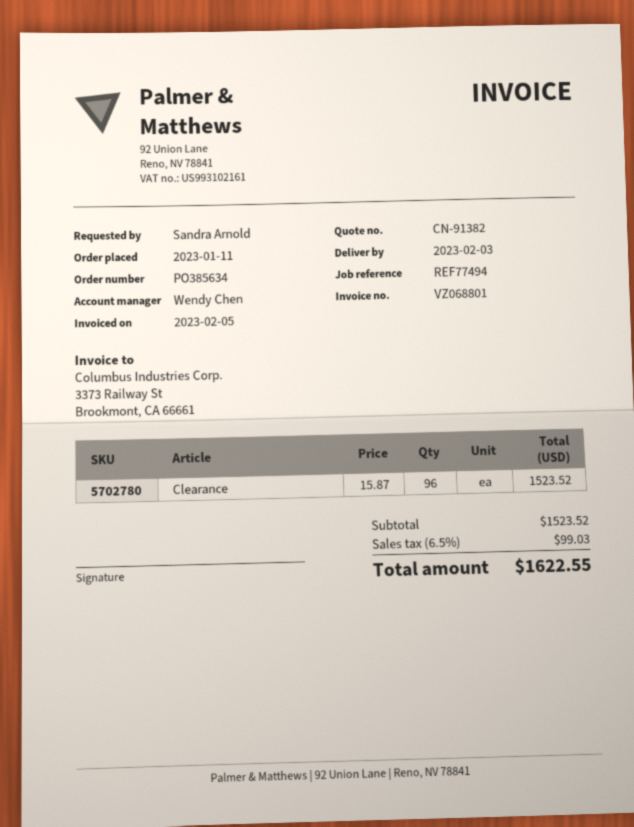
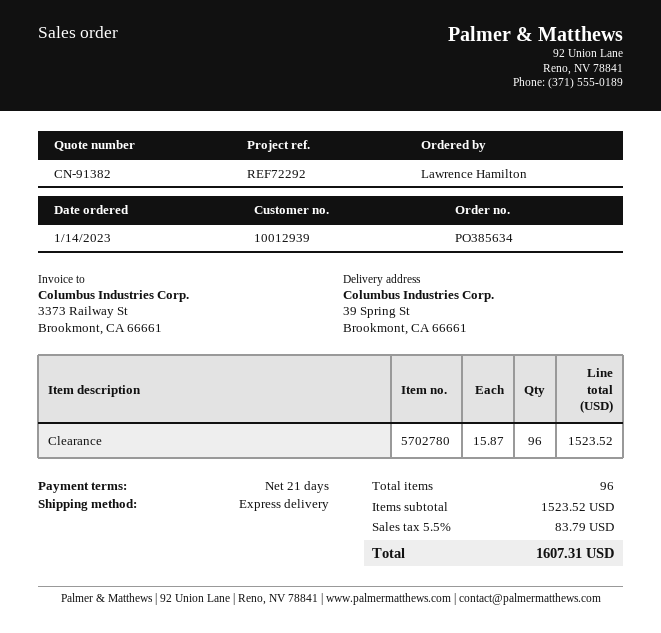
order date: 2023-01-11 -> 2023-01-14
reference: REF77494 -> REF72292
ordered by: Sandra Arnold -> Lawrence Hamilton
tax: 6.5% = 99.03 -> 5.5% = 83.79
total: 1622.55 -> 1607.31

